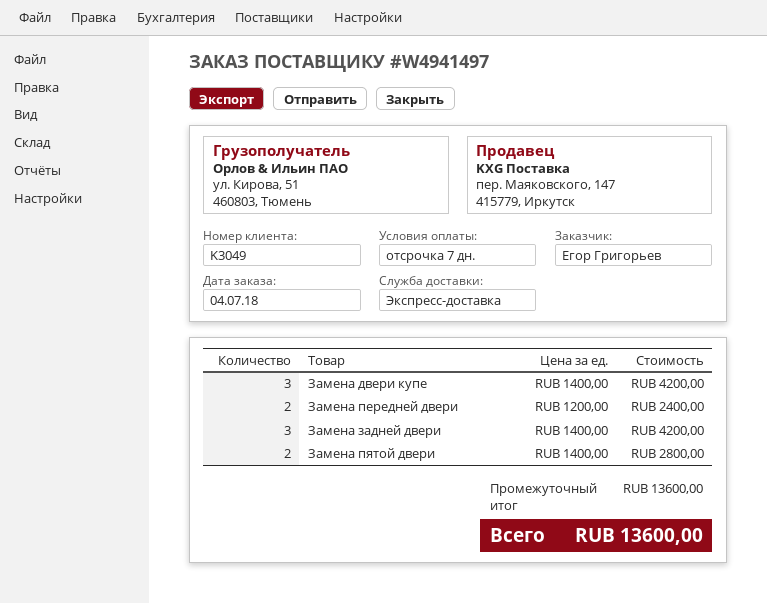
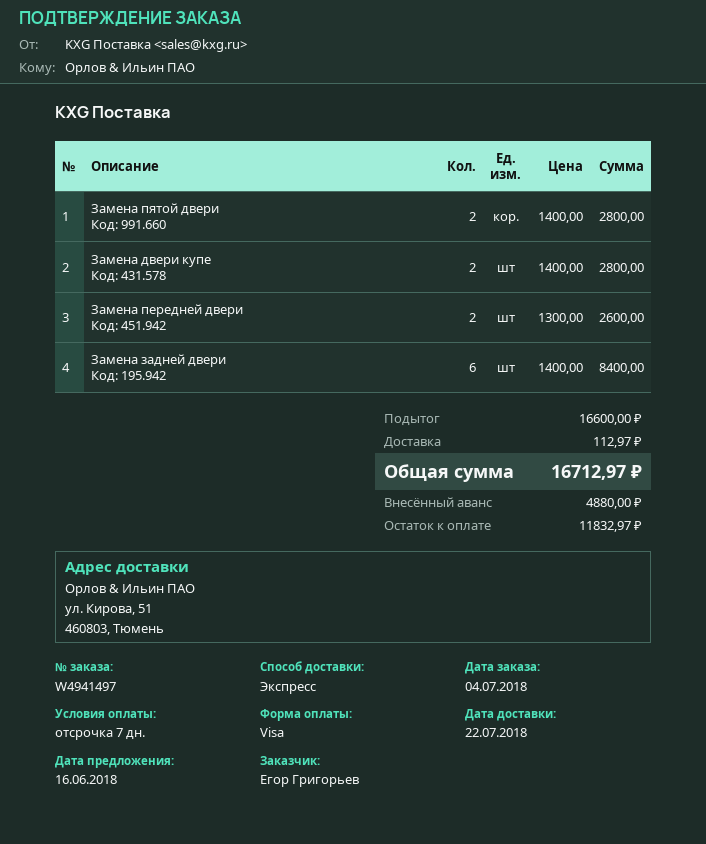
Замена двери купе: 3 x 1400.00 = 4200.00 -> 2 x 1400.00 = 2800.00
Замена передней двери: 2 x 1200.00 = 2400.00 -> 2 x 1300.00 = 2600.00
Замена задней двери: 3 x 1400.00 = 4200.00 -> 6 x 1400.00 = 8400.00
subtotal: 13600.00 -> 16600.00
shipping: none -> 112.97
total: 13600.00 -> 16712.97

